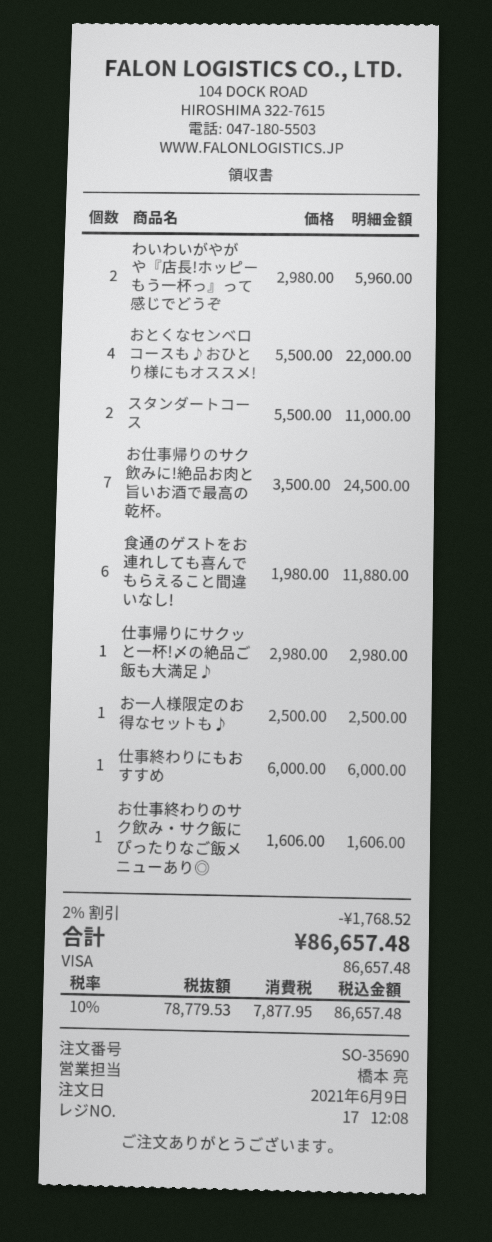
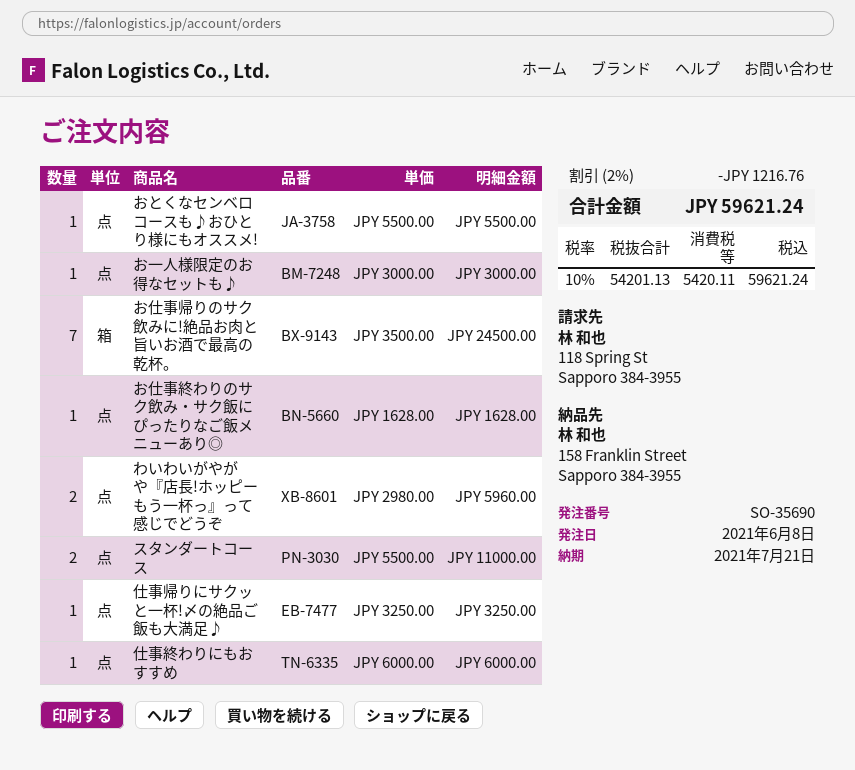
order date: 2021-06-09 -> 2021-06-08
おとくなセンベロコースも♪おひとり様にもオススメ!: 4 x 5500.00 = 22000.00 -> 1 x 5500.00 = 5500.00
食通のゲストをお連れしても喜んでもらえること間違いなし!: 6 x 1980.00 = 11880.00 -> none
仕事帰りにサクッと一杯!〆の絶品ご飯も大満足♪: 1 x 2980.00 = 2980.00 -> 1 x 3250.00 = 3250.00
お一人様限定のお得なセットも♪: 1 x 2500.00 = 2500.00 -> 1 x 3000.00 = 3000.00
お仕事終わりのサク飲み・サク飯にぴったりなご飯メニューあり◎: 1 x 1606.00 = 1606.00 -> 1 x 1628.00 = 1628.00
discount: 2% = 1768.52 -> 2% = 1216.76
net: 78779.53 -> 54201.13
tax: 10% = 7877.95 -> 10% = 5420.11
total: 86657.48 -> 59621.24

